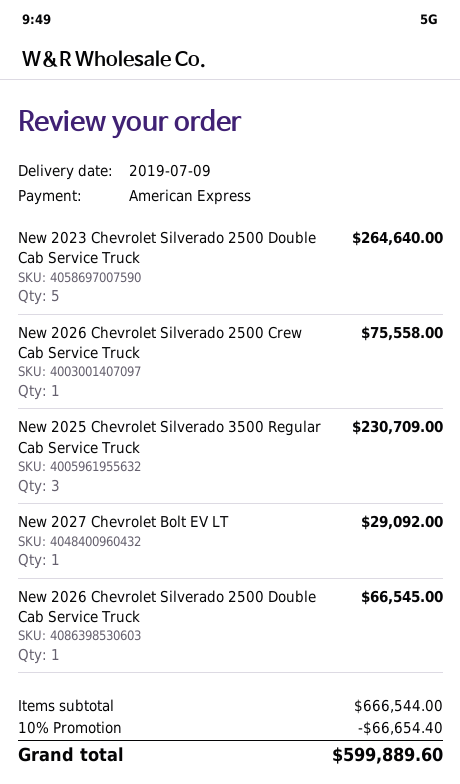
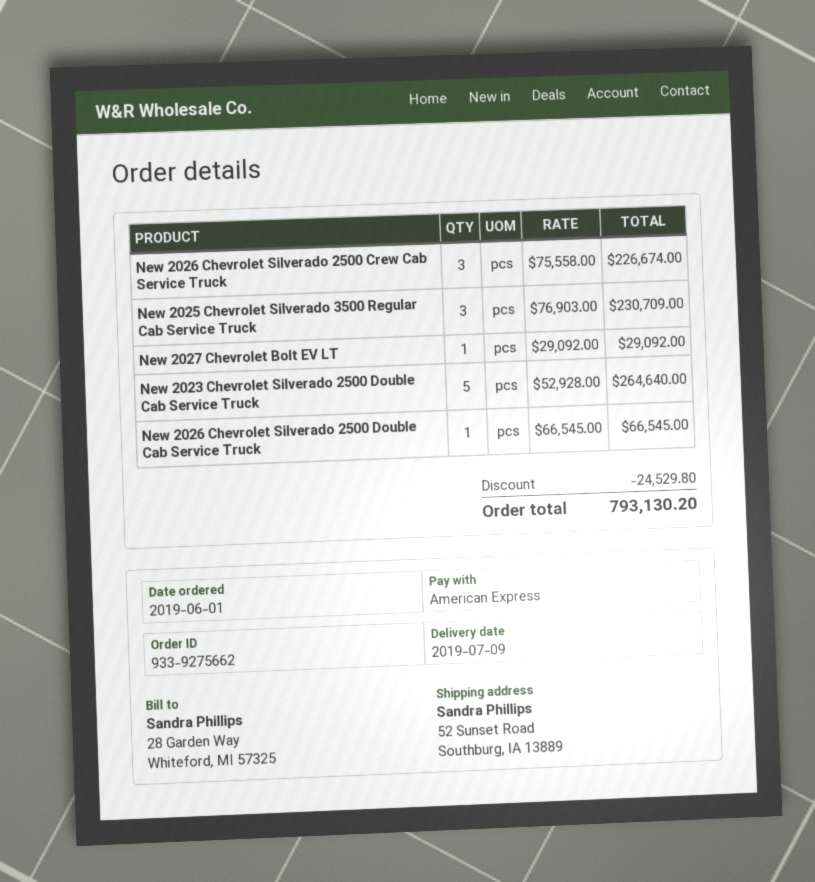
New 2026 Chevrolet Silverado 2500 Crew Cab Service Truck: 1 for 75558.00 -> 3 for 226674.00
discount: 66654.40 -> 24529.80
total: 599889.60 -> 793130.20

